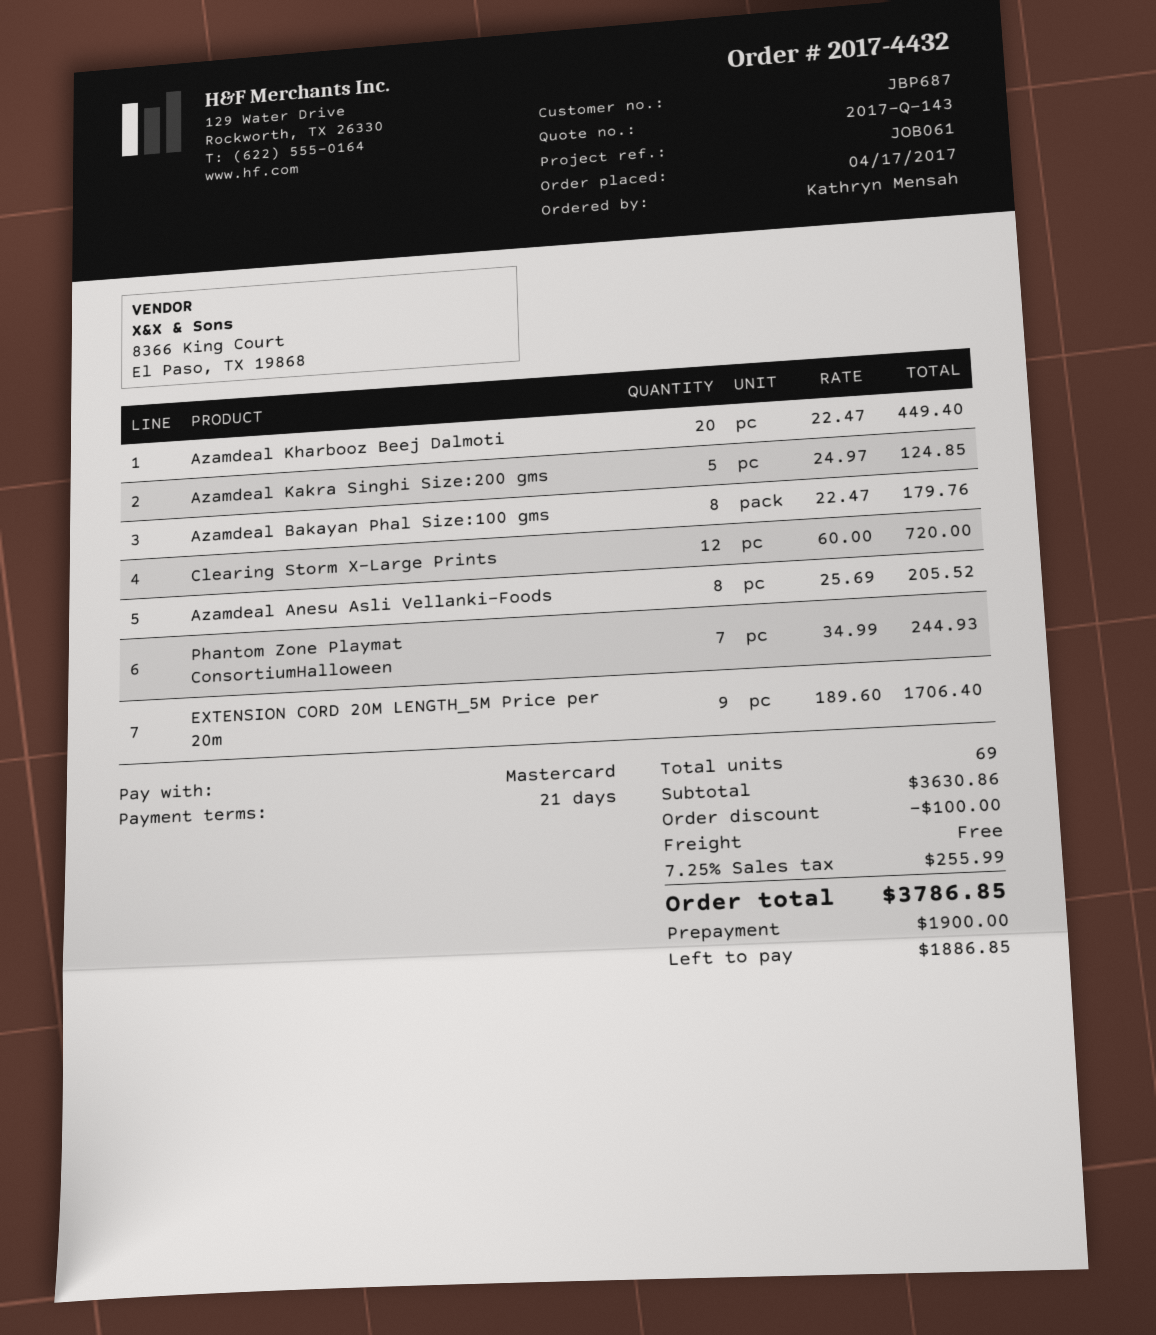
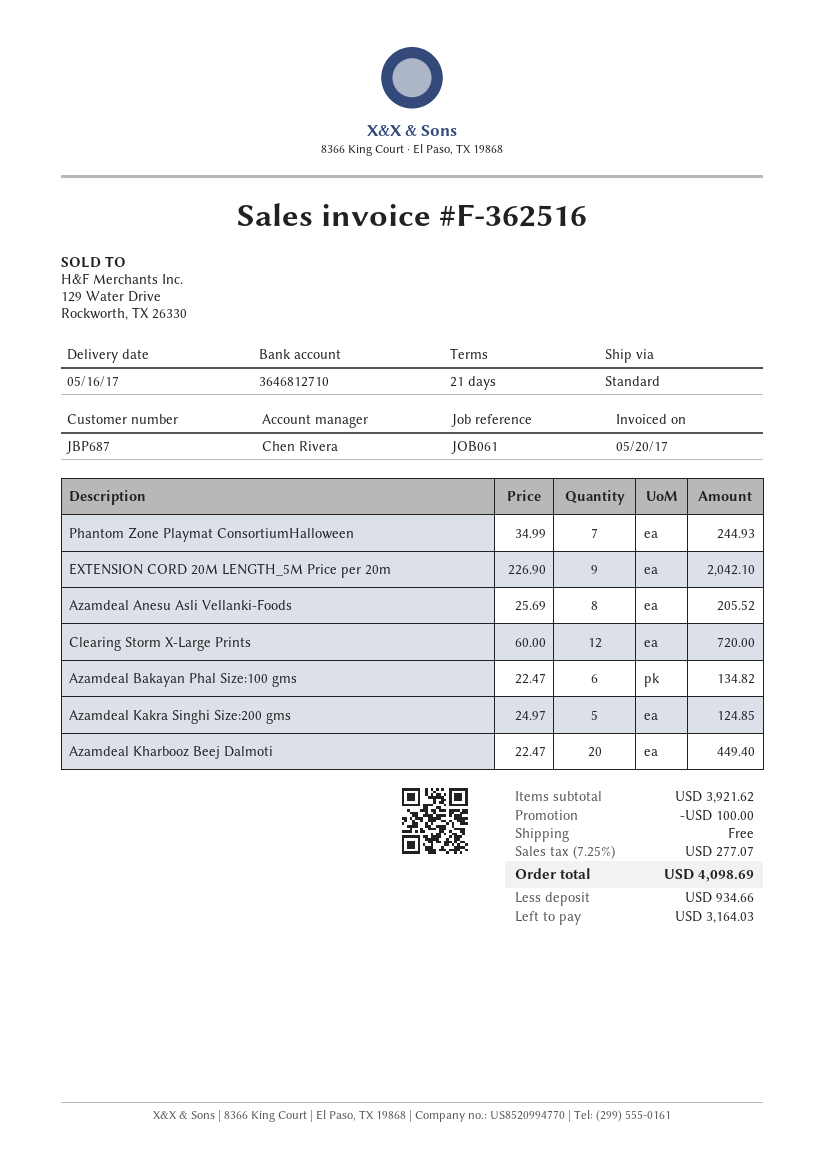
Azamdeal Bakayan Phal Size:100 gms: 8 x 22.47 = 179.76 -> 6 x 22.47 = 134.82
EXTENSION CORD 20M LENGTH_5M Price per 20m: 9 x 189.60 = 1706.40 -> 9 x 226.90 = 2042.10
subtotal: 3630.86 -> 3921.62
tax: 7.25% = 255.99 -> 7.25% = 277.07
total: 3786.85 -> 4098.69
deposit: 1900.00 -> 934.66
balance: 1886.85 -> 3164.03

